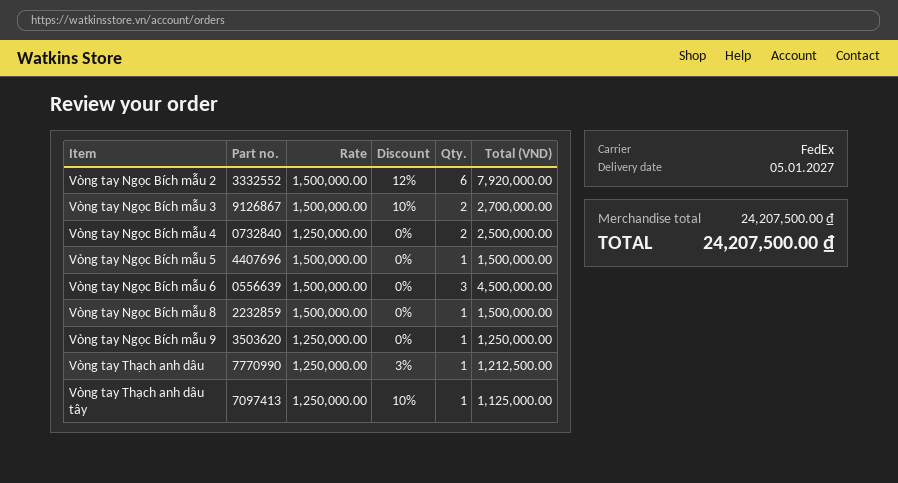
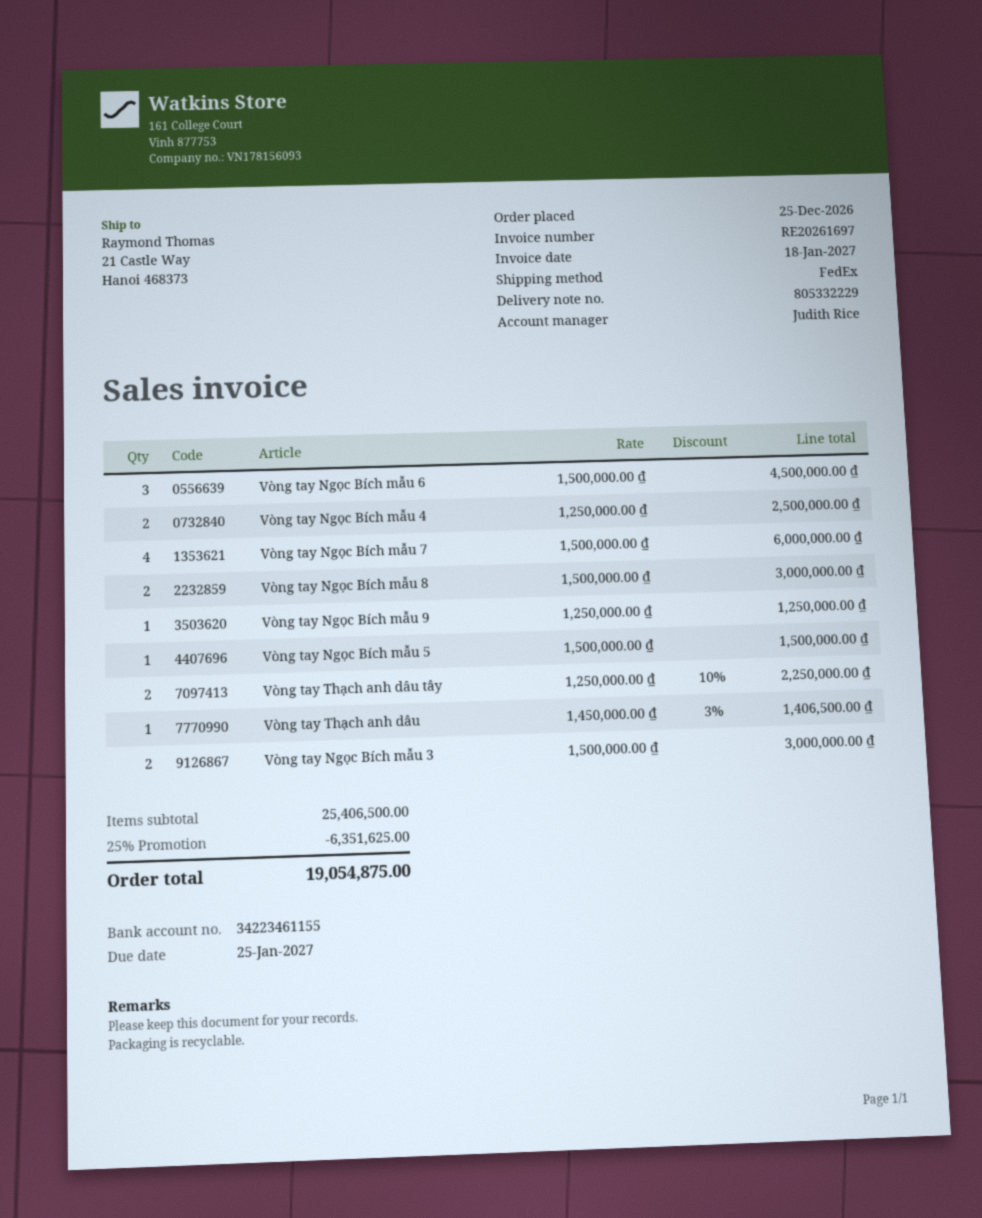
Vòng tay Ngọc Bích mẫu 2: 6 x 1500000.00 - 12% = 7920000.00 -> none
Vòng tay Ngọc Bích mẫu 3: 2 x 1500000.00 - 10% = 2700000.00 -> 2 x 1500000.00 = 3000000.00
Vòng tay Ngọc Bích mẫu 8: 1 x 1500000.00 = 1500000.00 -> 2 x 1500000.00 = 3000000.00
Vòng tay Thạch anh dâu: 1 x 1250000.00 - 3% = 1212500.00 -> 1 x 1450000.00 - 3% = 1406500.00
Vòng tay Thạch anh dâu tây: 1 x 1250000.00 - 10% = 1125000.00 -> 2 x 1250000.00 - 10% = 2250000.00
Vòng tay Ngọc Bích mẫu 7: none -> 4 x 1500000.00 = 6000000.00
subtotal: 24207500.00 -> 25406500.00
discount: none -> 25% = 6351625.00
total: 24207500.00 -> 19054875.00

